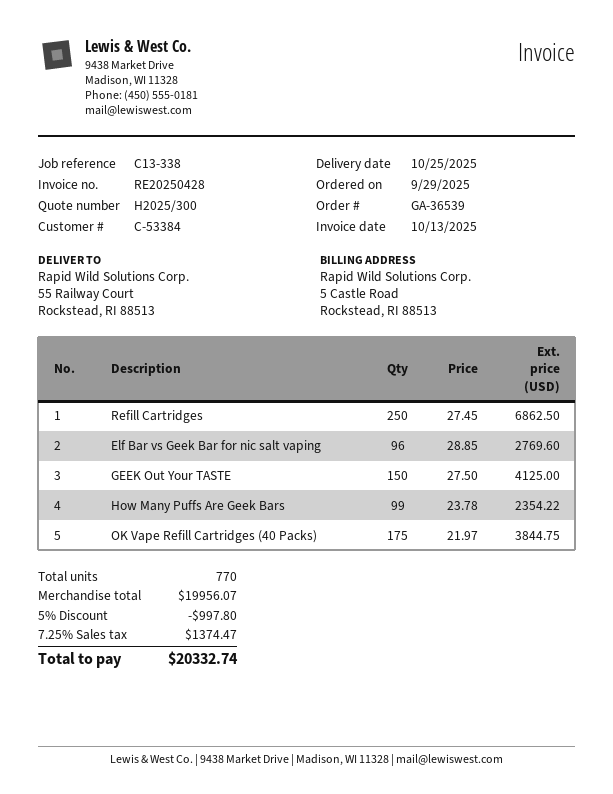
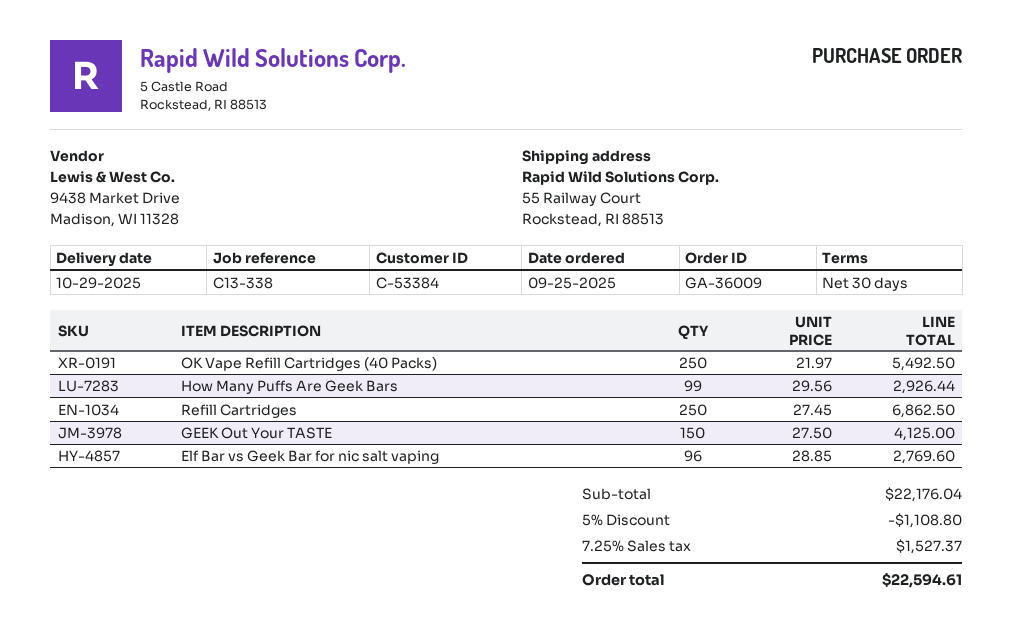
order number: GA-36539 -> GA-36009
order date: 2025-09-29 -> 2025-09-25
delivery date: 2025-10-25 -> 2025-10-29
How Many Puffs Are Geek Bars: 99 x 23.78 = 2354.22 -> 99 x 29.56 = 2926.44
OK Vape Refill Cartridges (40 Packs): 175 x 21.97 = 3844.75 -> 250 x 21.97 = 5492.50
subtotal: 19956.07 -> 22176.04
discount: 5% = 997.80 -> 5% = 1108.80
tax: 7.25% = 1374.47 -> 7.25% = 1527.37
total: 20332.74 -> 22594.61

